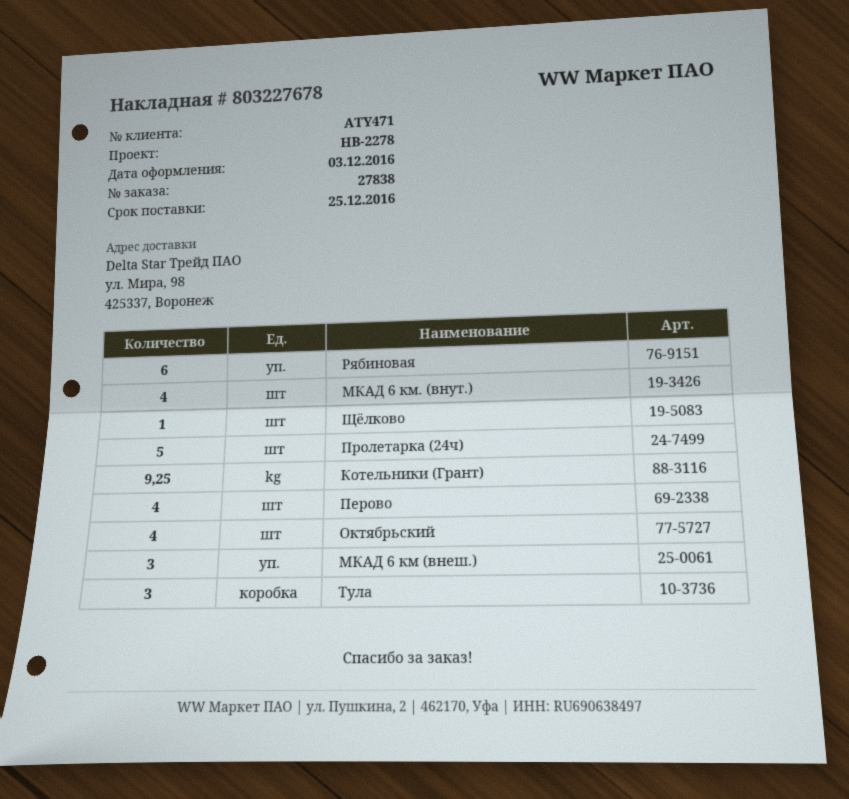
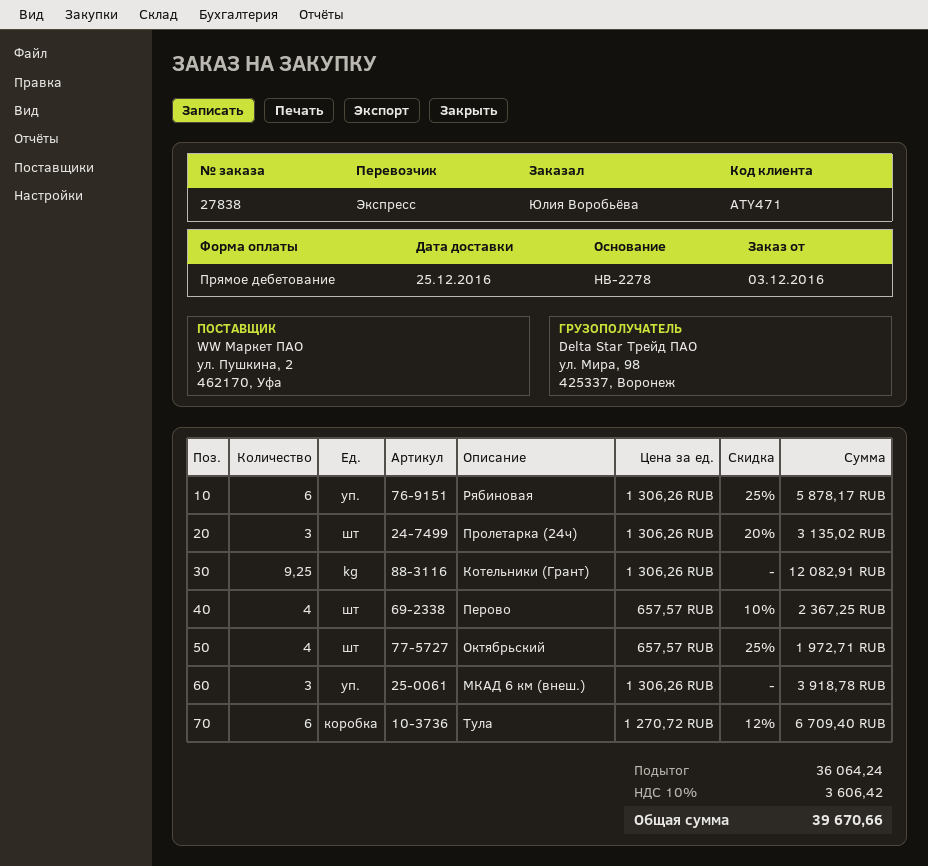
МКАД 6 км. (внут.): 4 -> none
Щёлково: 1 -> none
Пролетарка (24ч): 5 -> 3
Тула: 3 -> 6

